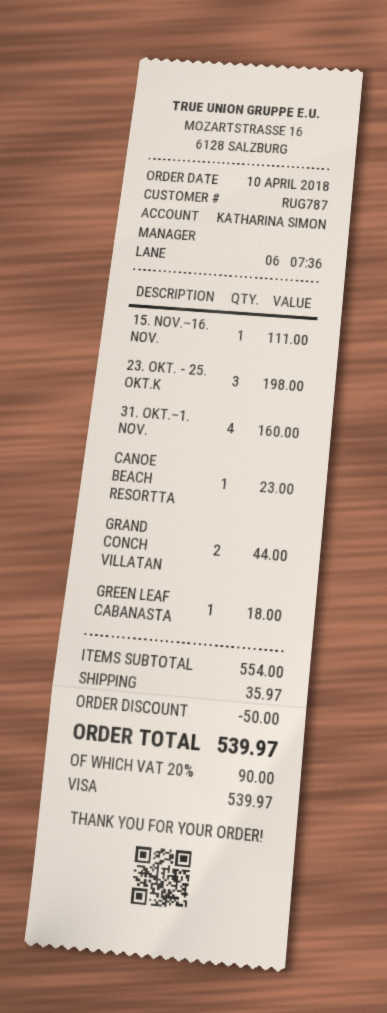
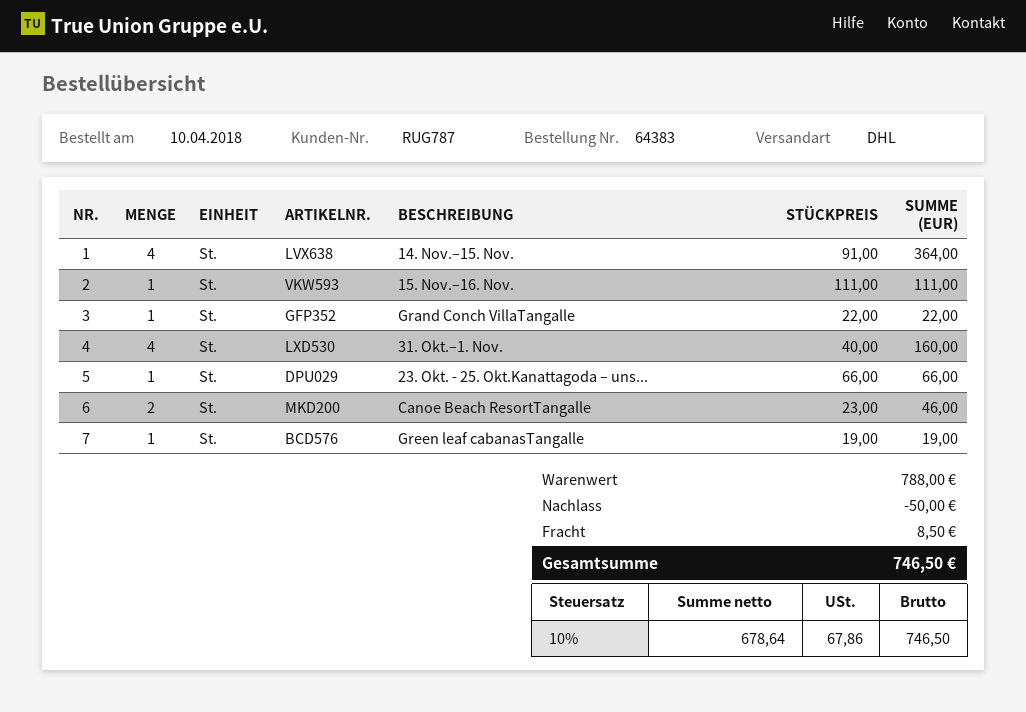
23. OKT. - 25. OKT.K: 3 for 198.00 -> 1 for 66.00
CANOE BEACH RESORTTA: 1 for 23.00 -> 2 for 46.00
GRAND CONCH VILLATAN: 2 for 44.00 -> 1 for 22.00
GREEN LEAF CABANASTA: 1 for 18.00 -> 1 for 19.00
14. Nov.–15. Nov.: none -> 4 for 364.00
subtotal: 554.00 -> 788.00
shipping: 35.97 -> 8.50
tax: 20% = 90.00 -> 10% = 67.86
total: 539.97 -> 746.50

